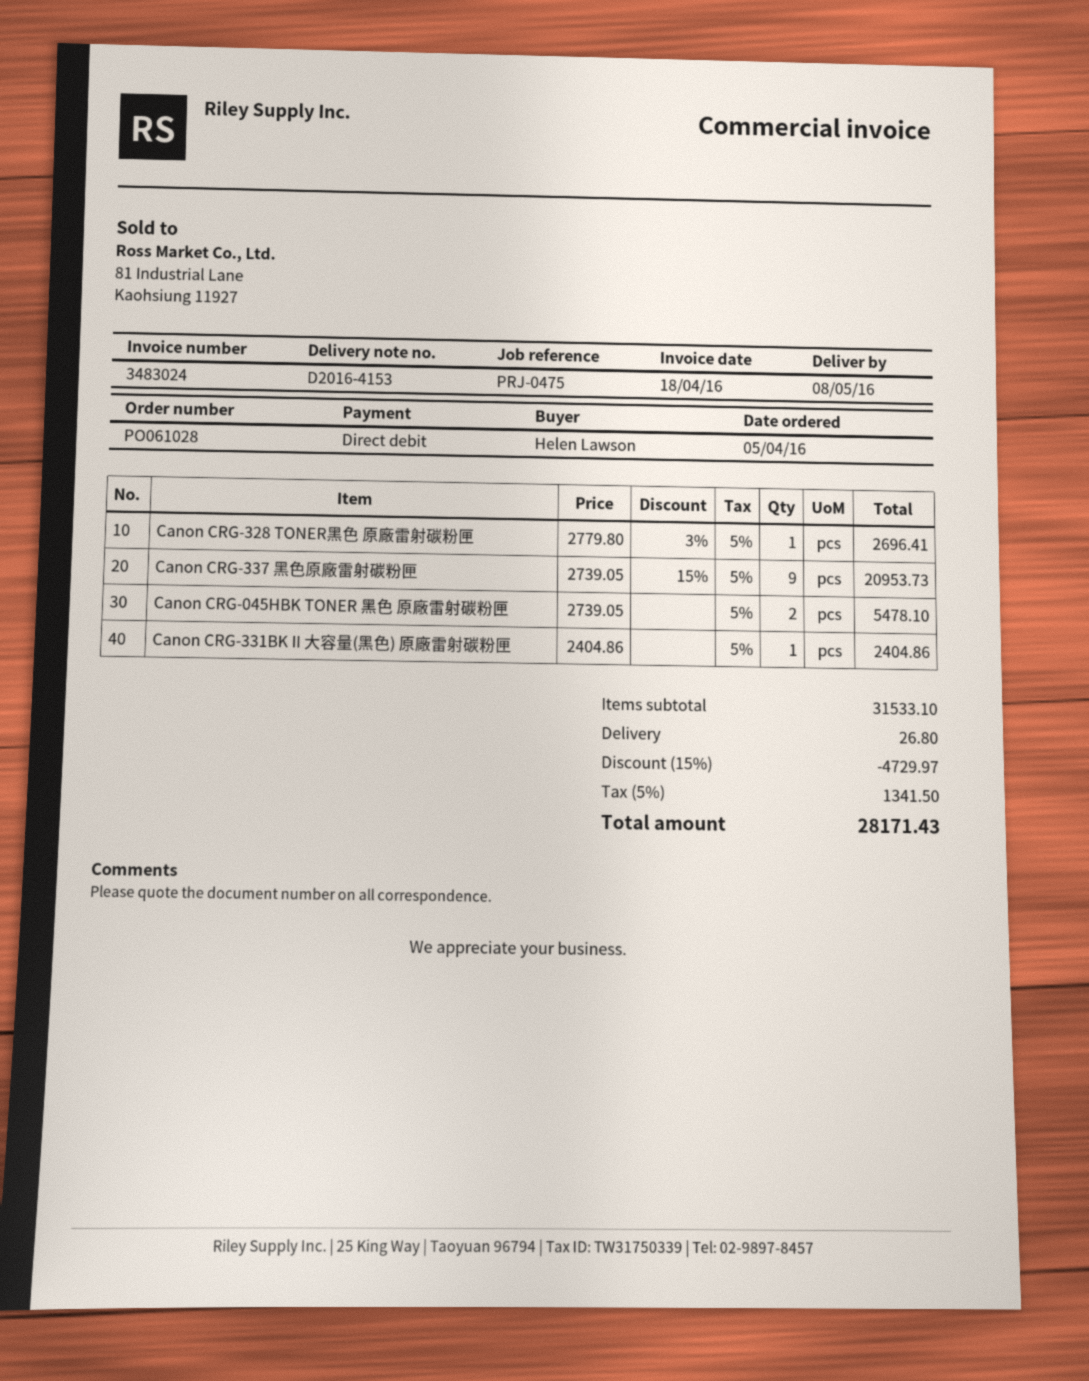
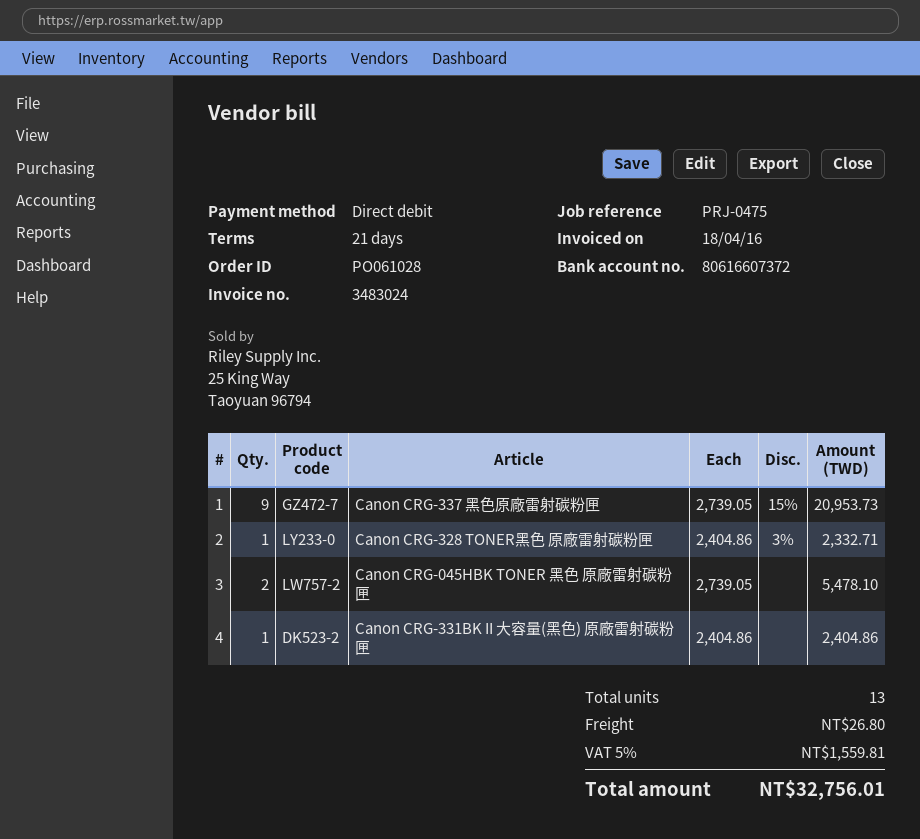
Canon CRG-328 TONER黑色 原廠雷射碳粉匣: 1 x 2779.80 - 3% = 2696.41 -> 1 x 2404.86 - 3% = 2332.71
discount: 15% = 4729.97 -> none
tax: 5% = 1341.50 -> 5% = 1559.81
total: 28171.43 -> 32756.01

